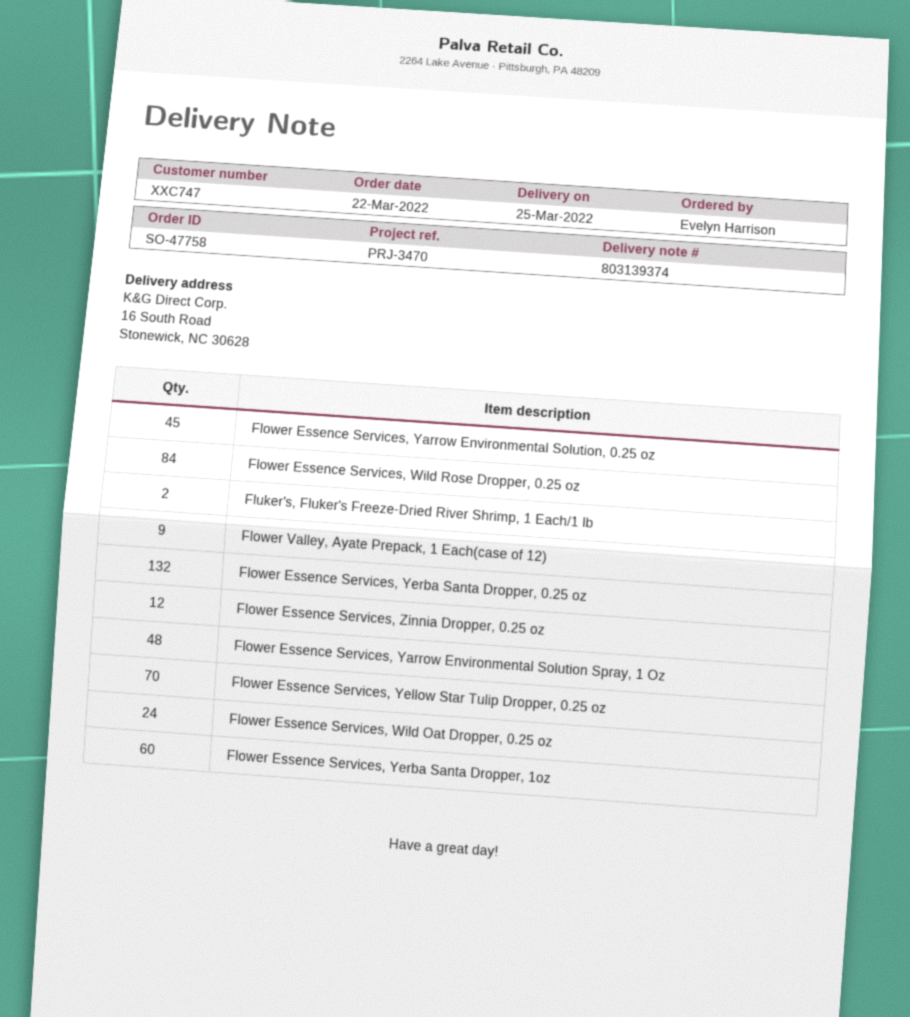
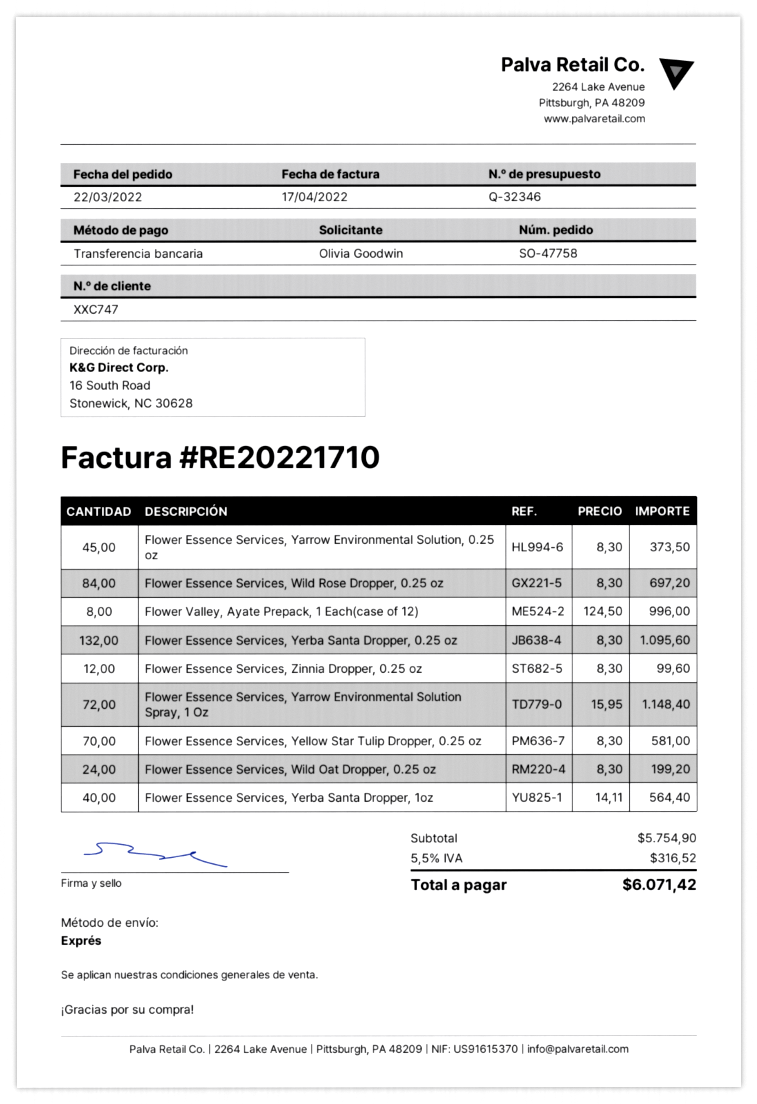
ordered by: Evelyn Harrison -> Olivia Goodwin
Fluker's, Fluker's Freeze-Dried River Shrimp, 1 Each/1 lb: 2 -> none
Flower Valley, Ayate Prepack, 1 Each(case of 12): 9 -> 8
Flower Essence Services, Yarrow Environmental Solution Spray, 1 Oz: 48 -> 72
Flower Essence Services, Yerba Santa Dropper, 1oz: 60 -> 40

